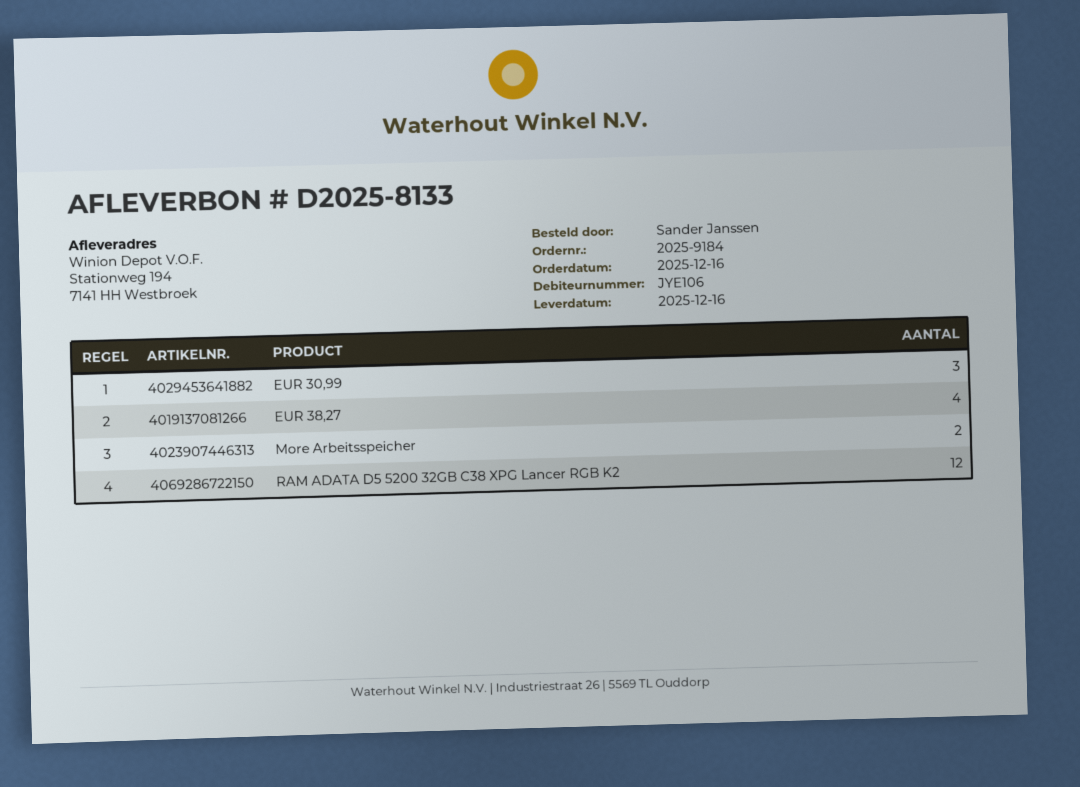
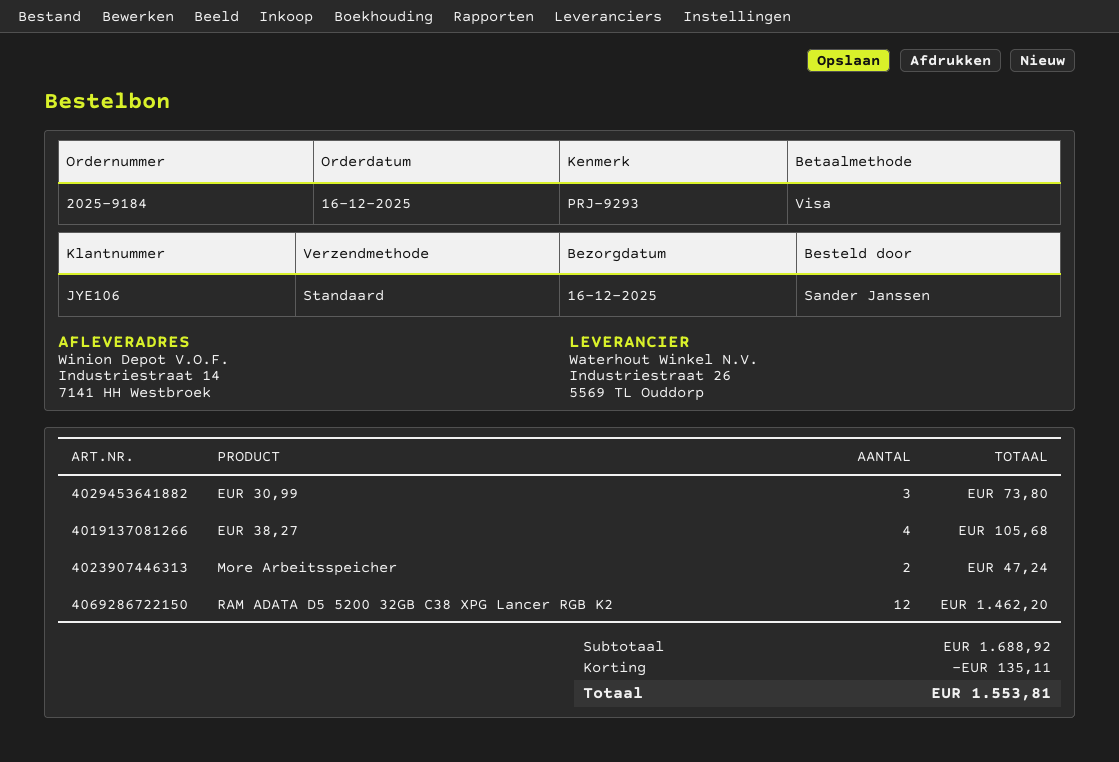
ship to: Stationweg 194, 7141 HH Westbroek -> Industriestraat 14, 7141 HH Westbroek

